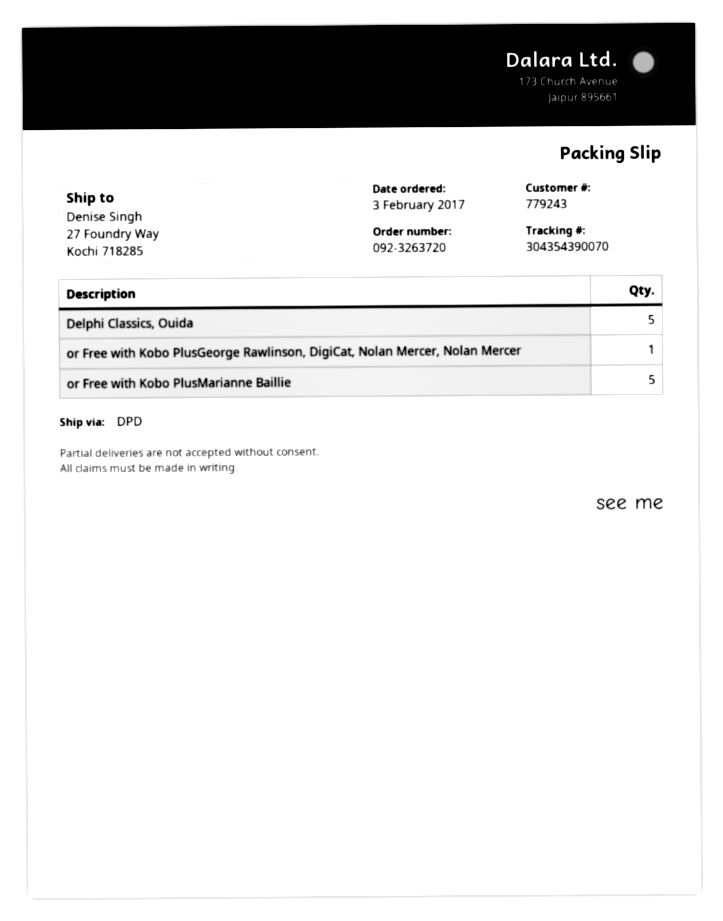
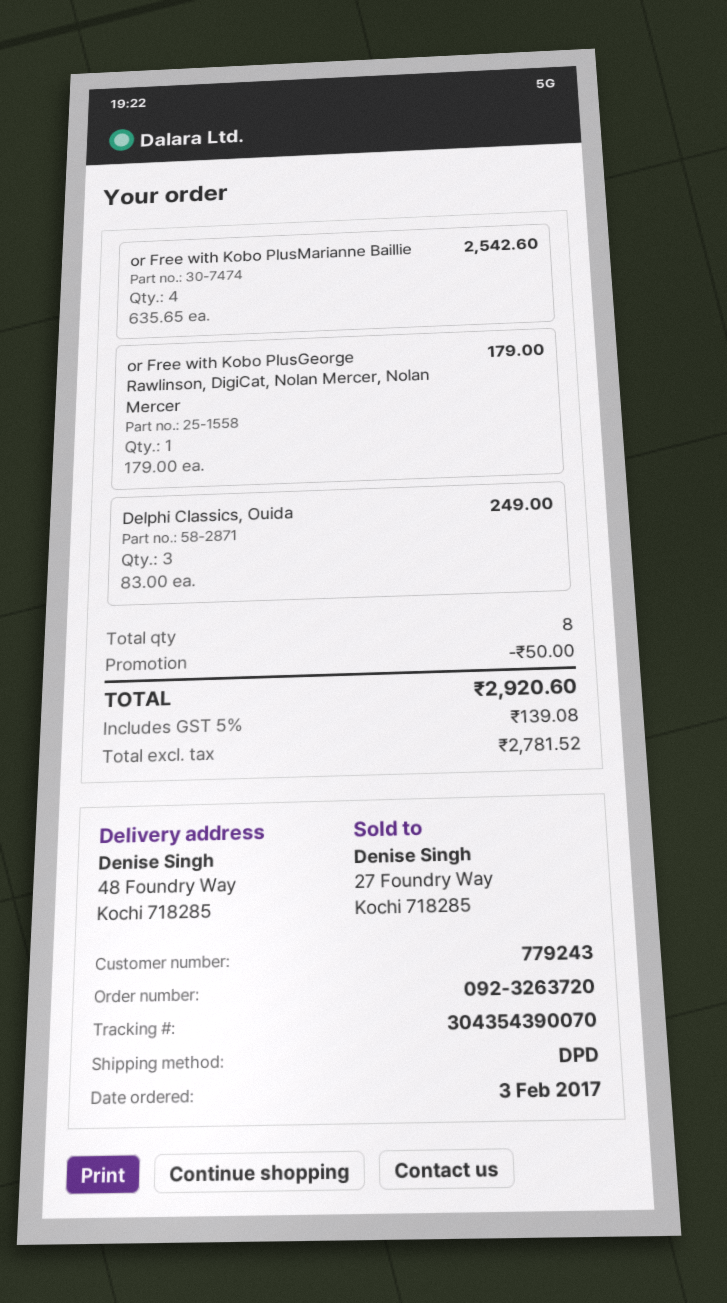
ship to: 27 Foundry Way, Kochi 718285 -> 48 Foundry Way, Kochi 718285
Delphi Classics, Ouida: 5 -> 3
or Free with Kobo PlusMarianne Baillie: 5 -> 4

